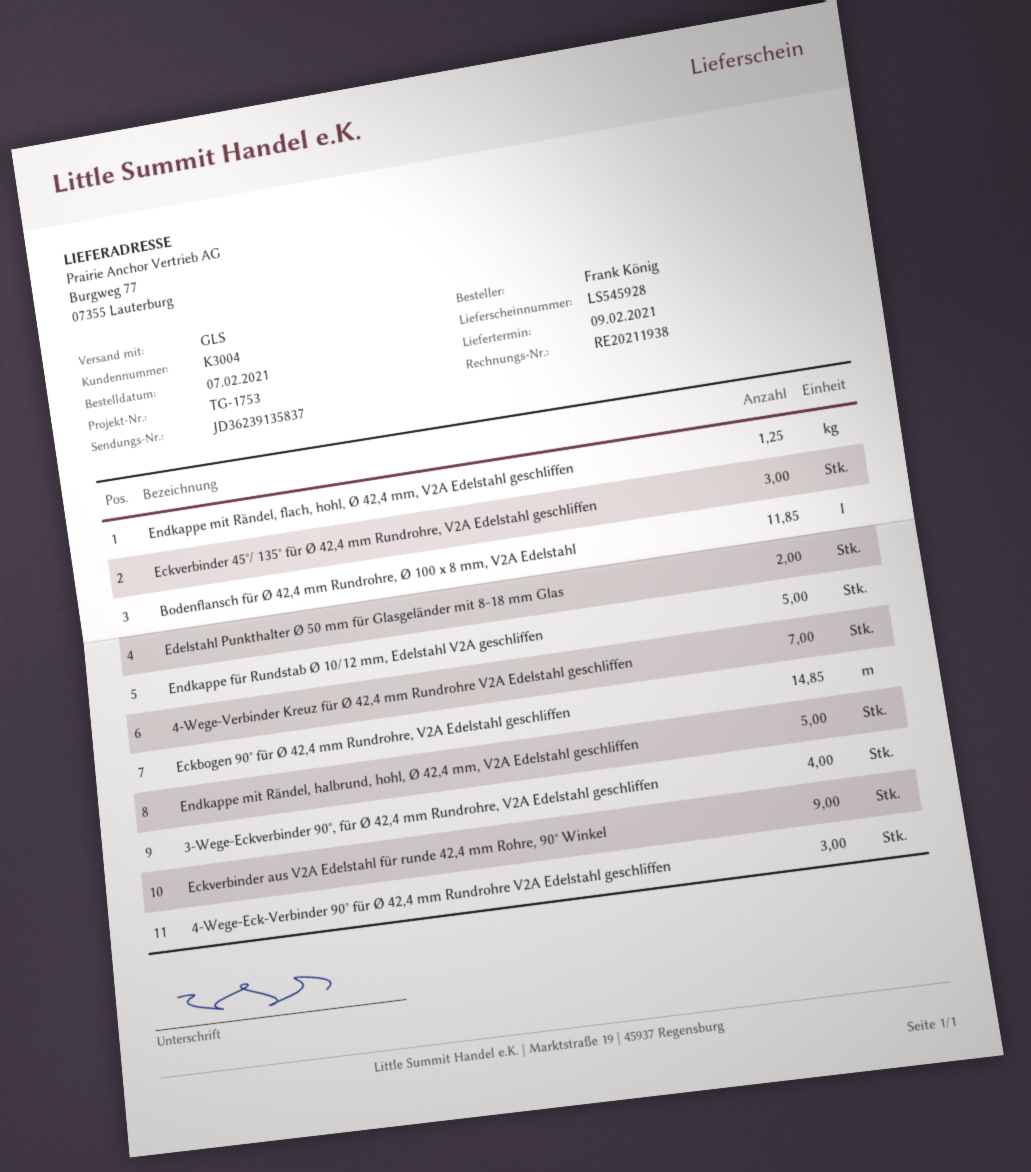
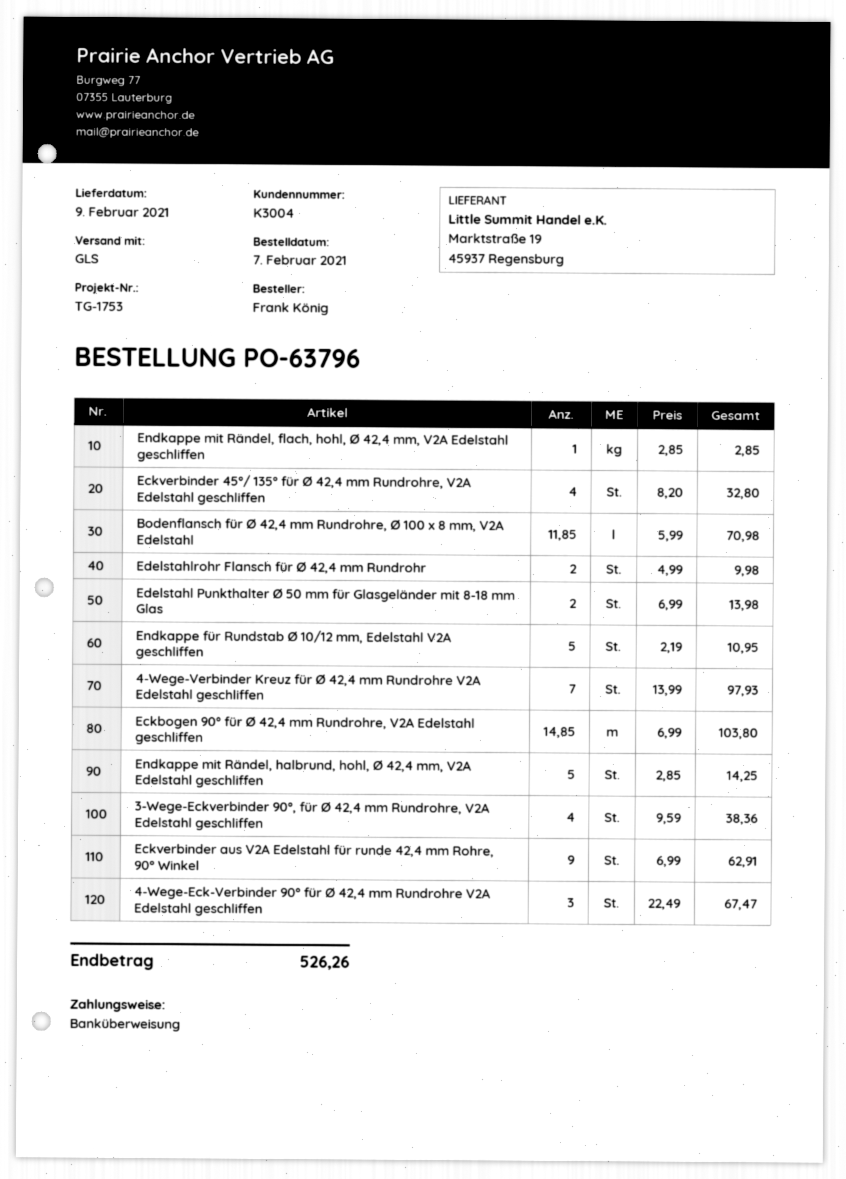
Endkappe mit Rändel, flach, hohl, Ø 42,4 mm, V2A Edelstahl geschliffen: 1.25 -> 1
Eckverbinder 45°/ 135° für Ø 42,4 mm Rundrohre, V2A Edelstahl geschliffen: 3 -> 4
Edelstahlrohr Flansch für Ø 42,4 mm Rundrohr: none -> 2

